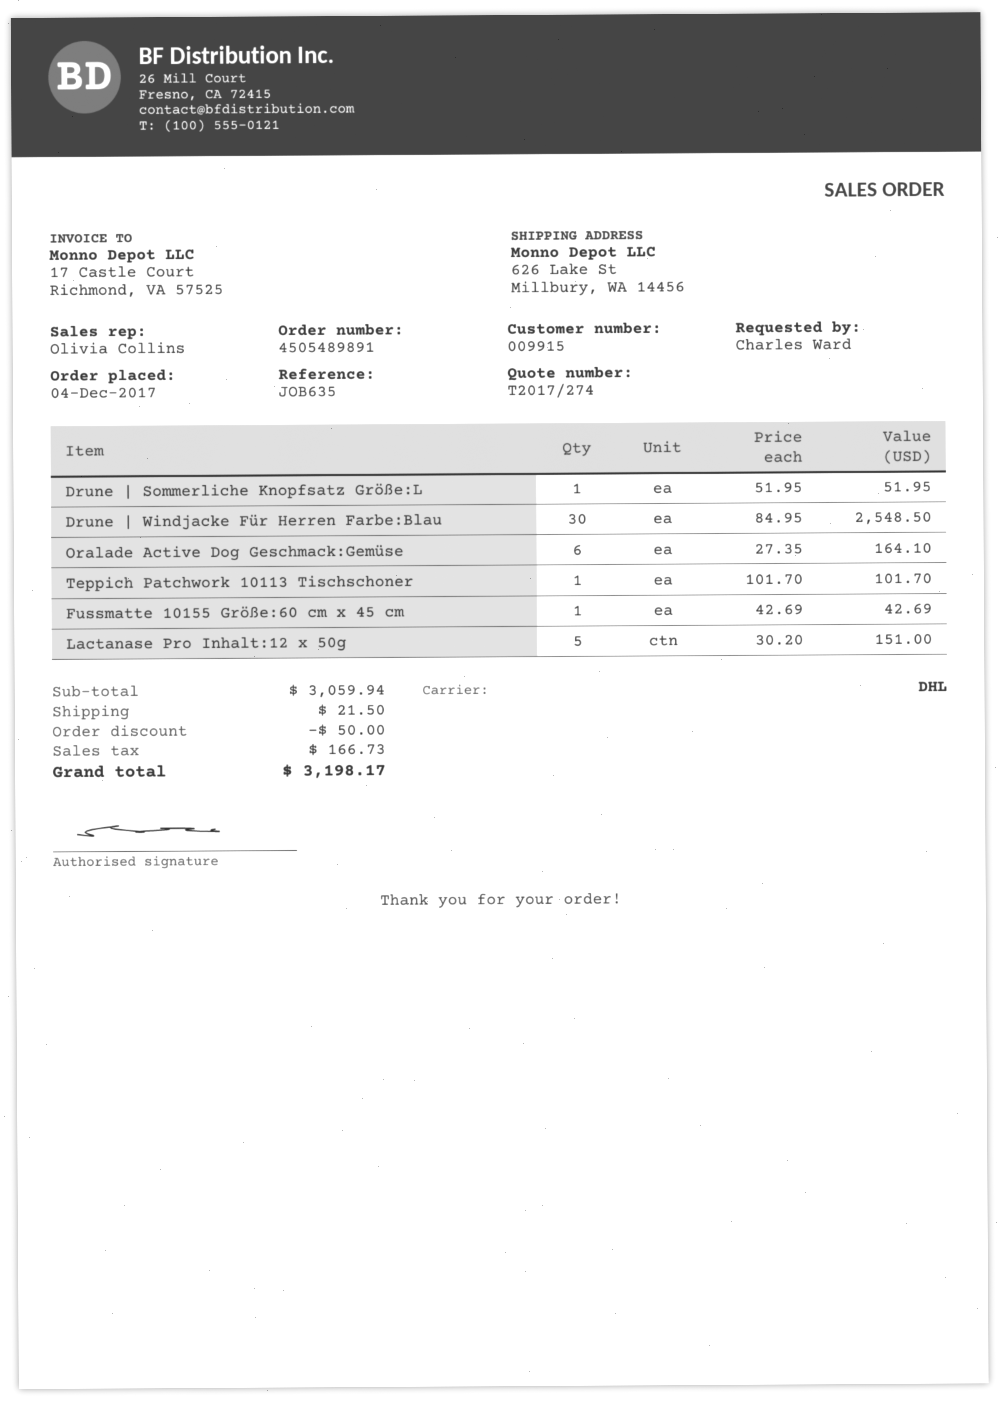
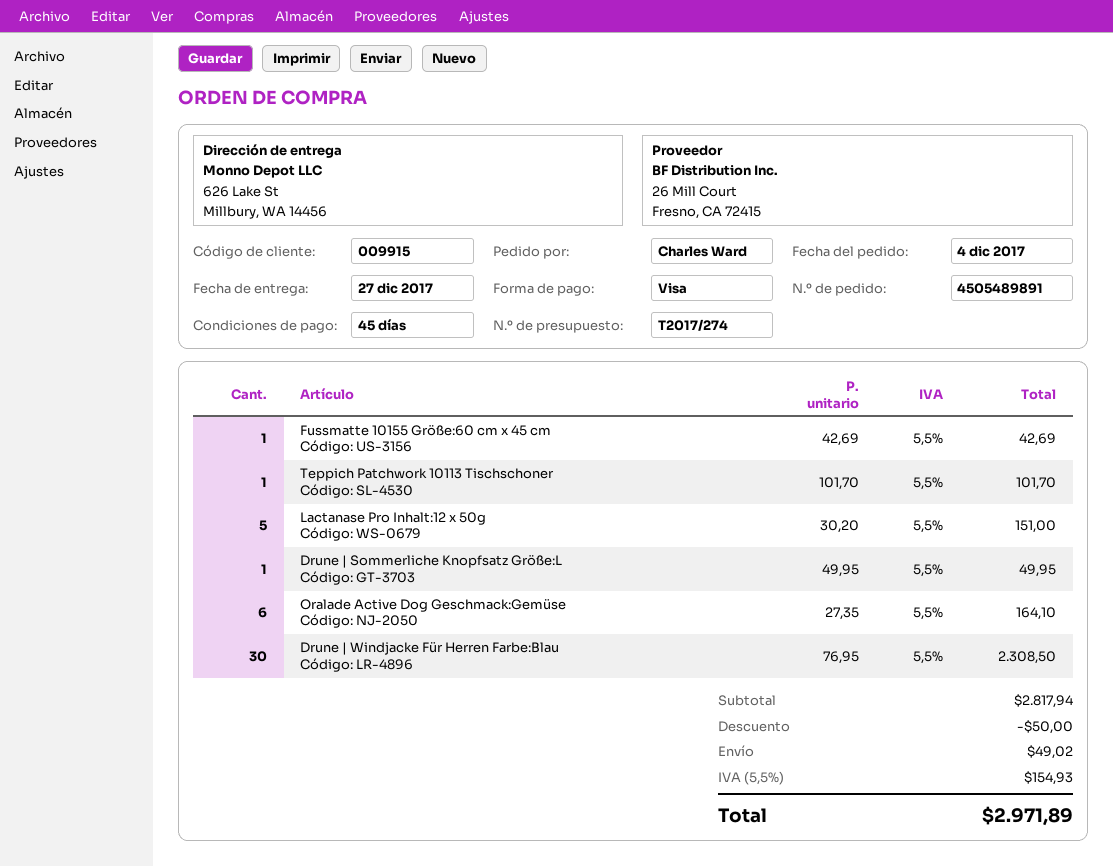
Drune | Sommerliche Knopfsatz Größe:L: 1 x 51.95 = 51.95 -> 1 x 49.95 = 49.95
Drune | Windjacke Für Herren Farbe:Blau: 30 x 84.95 = 2548.50 -> 30 x 76.95 = 2308.50
subtotal: 3059.94 -> 2817.94
shipping: 21.50 -> 49.02
tax: 166.73 -> 154.93
total: 3198.17 -> 2971.89

